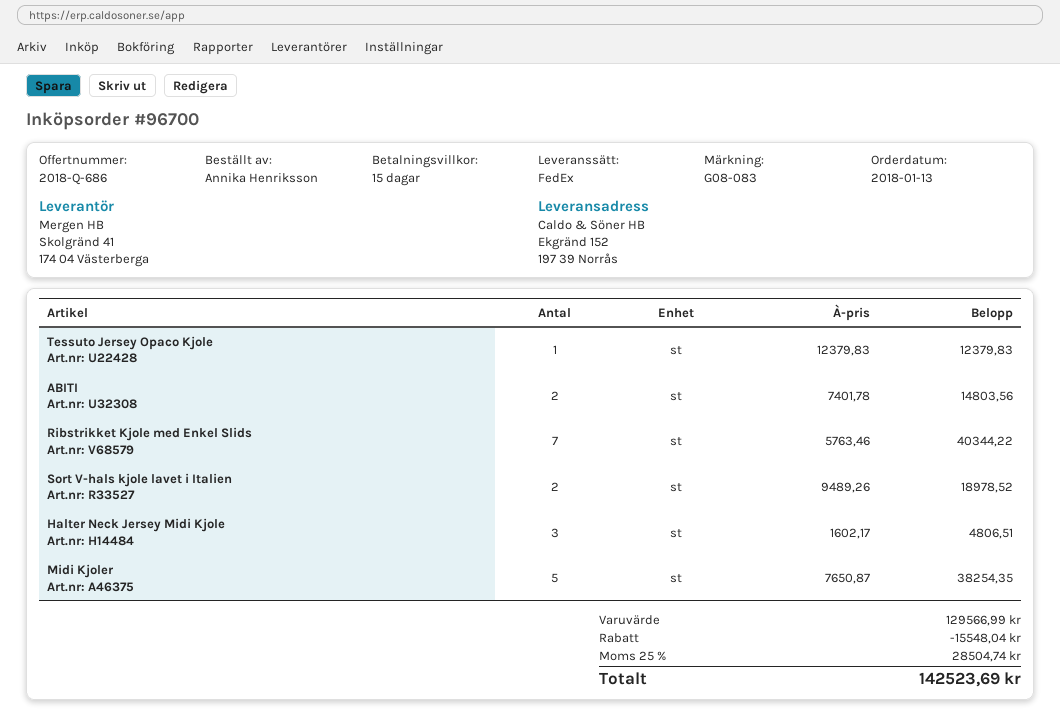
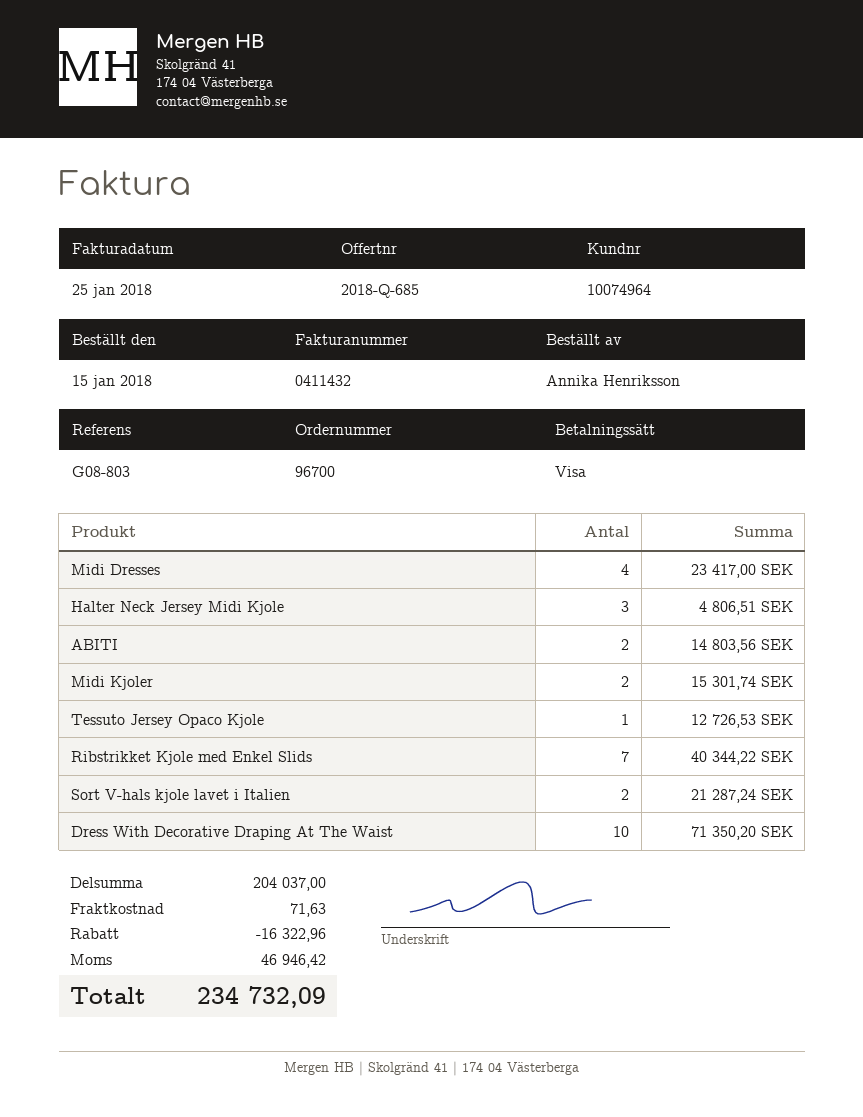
quote number: 2018-Q-686 -> 2018-Q-685
order date: 2018-01-13 -> 2018-01-15
reference: G08-083 -> G08-803
Tessuto Jersey Opaco Kjole: 1 for 12379.83 -> 1 for 12726.53
Sort V-hals kjole lavet i Italien: 2 for 18978.52 -> 2 for 21287.24
Midi Kjoler: 5 for 38254.35 -> 2 for 15301.74
Midi Dresses: none -> 4 for 23417.00
Dress With Decorative Draping At The Waist: none -> 10 for 71350.20
subtotal: 129566.99 -> 204037.00
discount: 15548.04 -> 16322.96
shipping: none -> 71.63
tax: 28504.74 -> 46946.42
total: 142523.69 -> 234732.09

